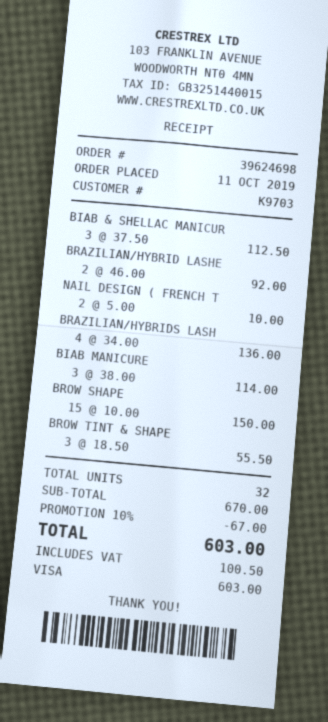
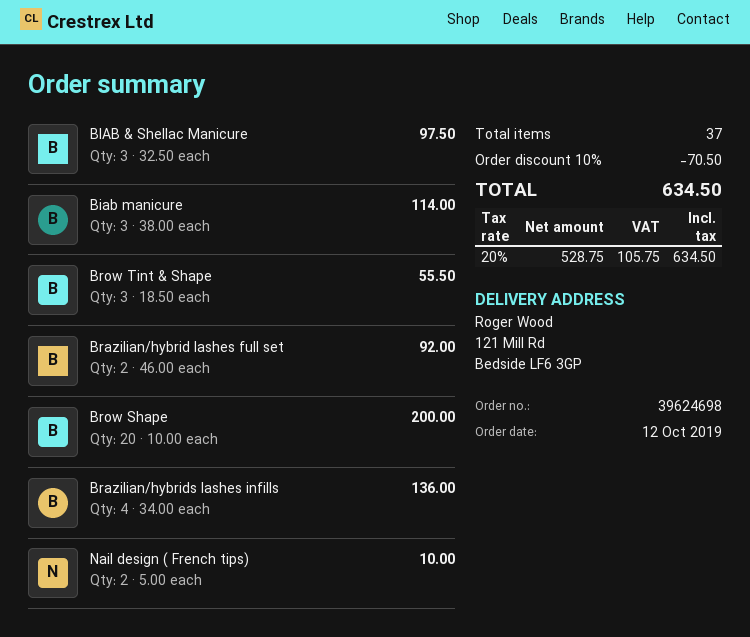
order date: 2019-10-11 -> 2019-10-12
BIAB & SHELLAC MANICUR: 3 x 37.50 = 112.50 -> 3 x 32.50 = 97.50
BROW SHAPE: 15 x 10.00 = 150.00 -> 20 x 10.00 = 200.00
total quantity: 32 -> 37
discount: 10% = 67.00 -> 10% = 70.50
tax: 100.50 -> 105.75
total: 603.00 -> 634.50

